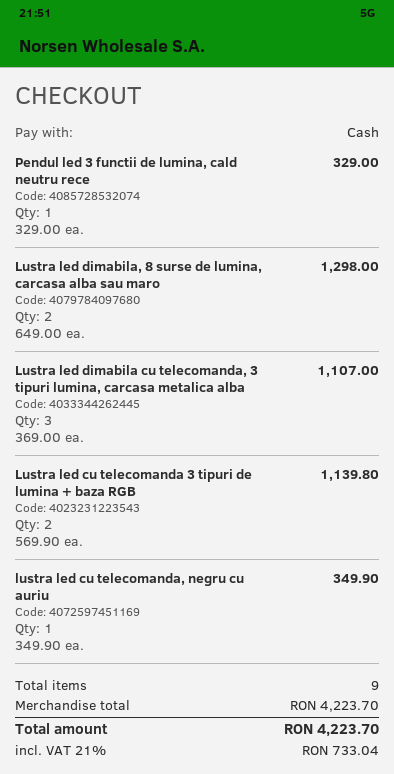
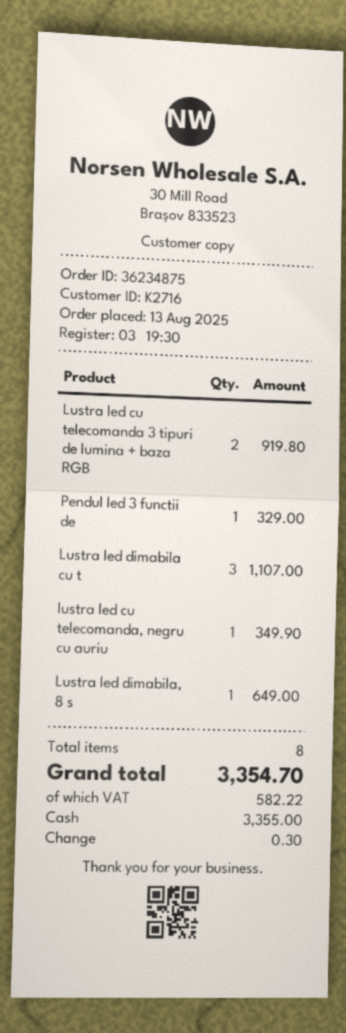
Lustra led dimabila, 8 surse de lumina, carcasa alba sau maro: 2 for 1298.00 -> 1 for 649.00
Lustra led cu telecomanda 3 tipuri de lumina + baza RGB: 2 for 1139.80 -> 2 for 919.80
total quantity: 9 -> 8
tax: 733.04 -> 582.22
total: 4223.70 -> 3354.70

